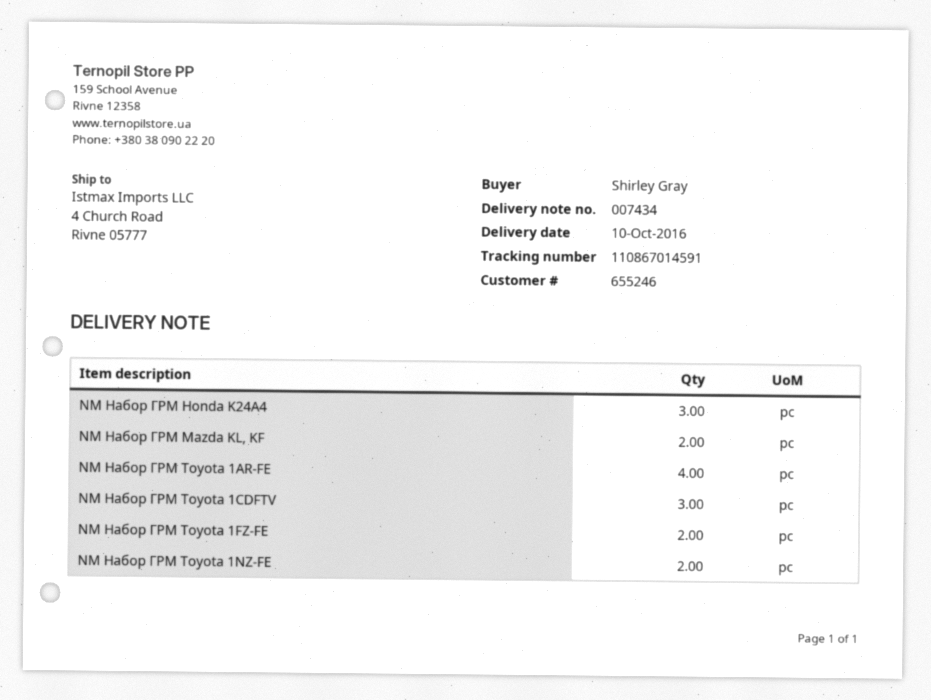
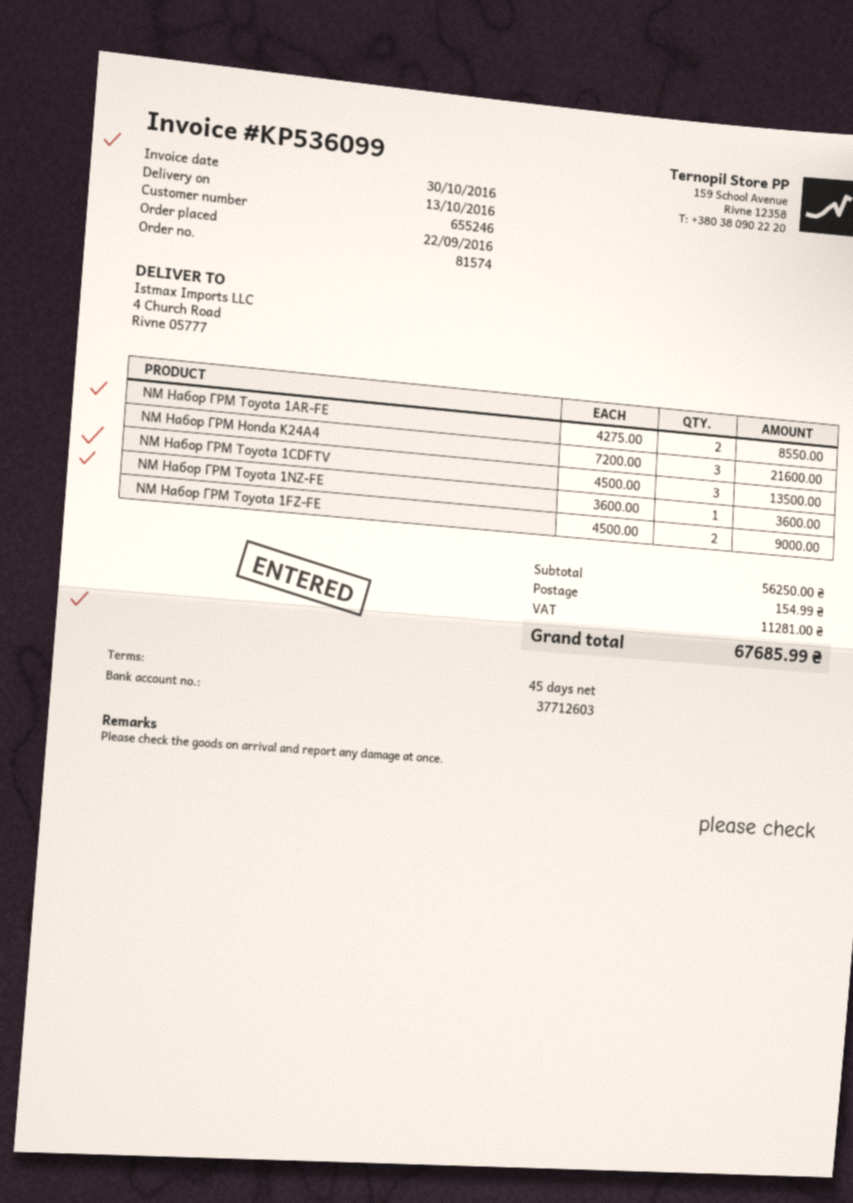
delivery date: 2016-10-10 -> 2016-10-13
NM Набор ГРМ Mazda KL, KF: 2 -> none
NM Набор ГРМ Toyota 1AR-FE: 4 -> 2
NM Набор ГРМ Toyota 1NZ-FE: 2 -> 1

